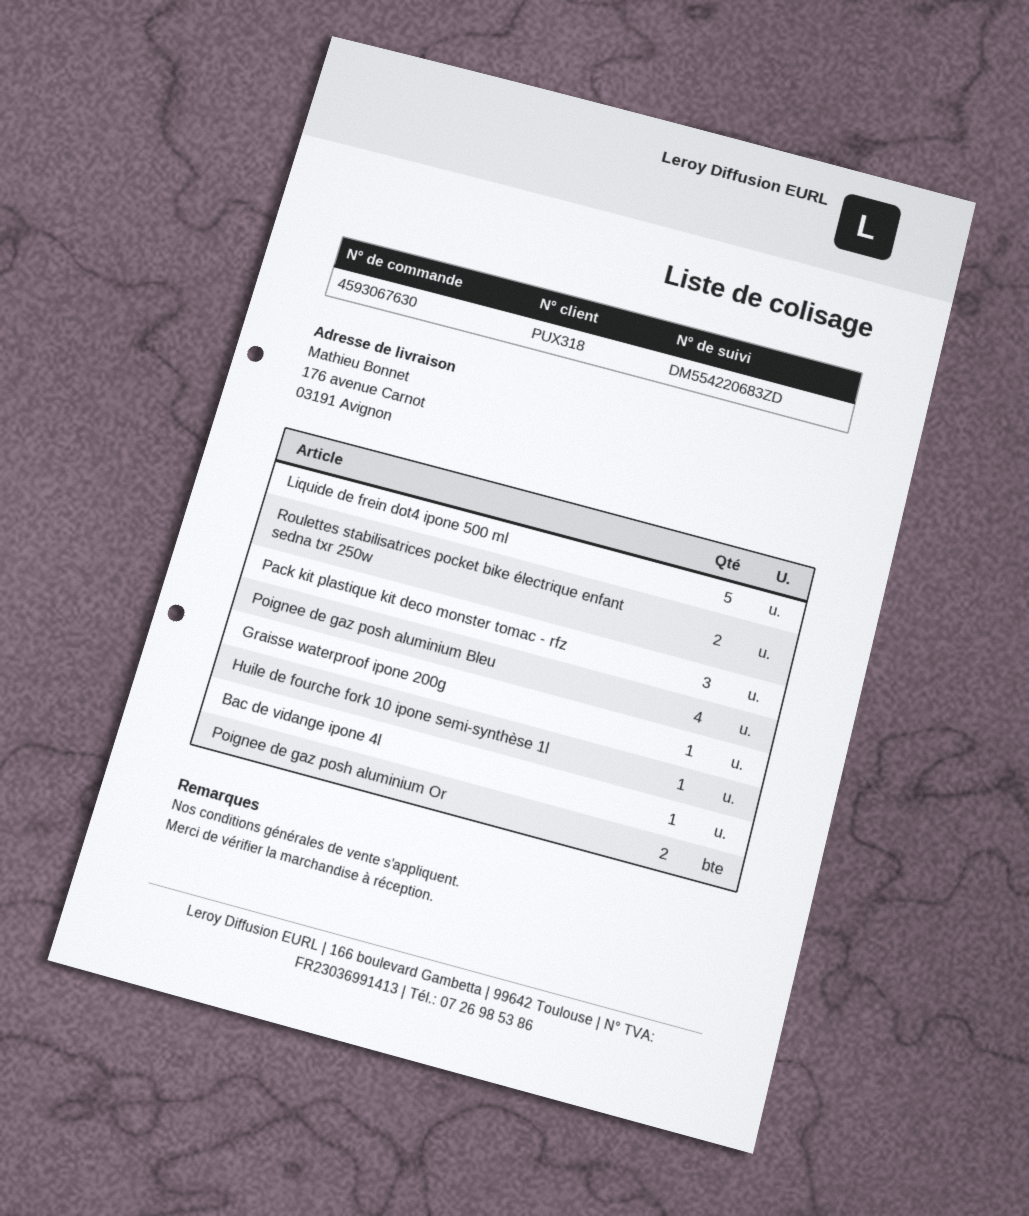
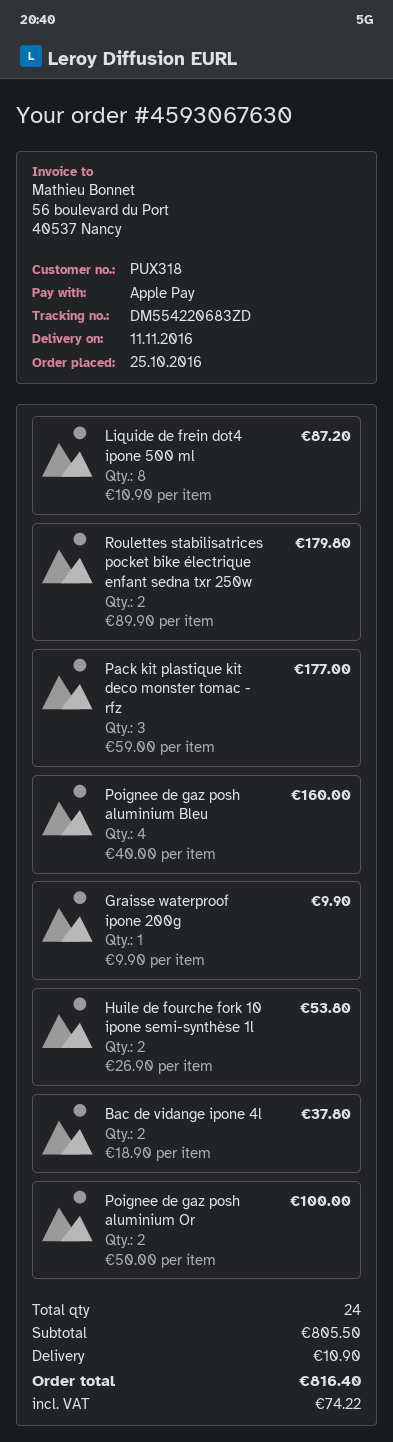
Liquide de frein dot4 ipone 500 ml: 5 -> 8
Huile de fourche fork 10 ipone semi-synthèse 1l: 1 -> 2
Bac de vidange ipone 4l: 1 -> 2

